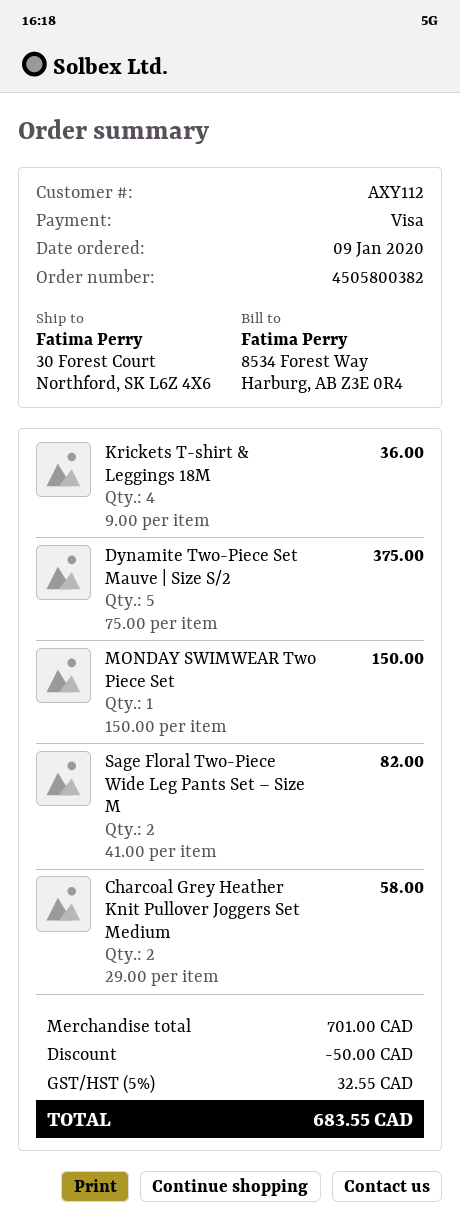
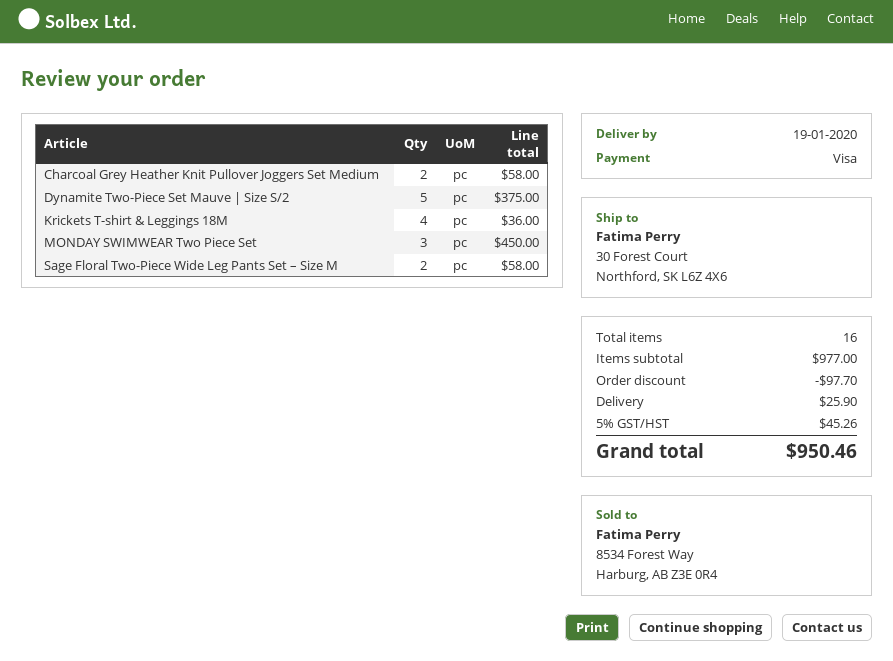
MONDAY SWIMWEAR Two Piece Set: 1 for 150.00 -> 3 for 450.00
Sage Floral Two-Piece Wide Leg Pants Set – Size M: 2 for 82.00 -> 2 for 58.00
subtotal: 701.00 -> 977.00
discount: 50.00 -> 97.70
shipping: none -> 25.90
tax: 5% = 32.55 -> 5% = 45.26
total: 683.55 -> 950.46

